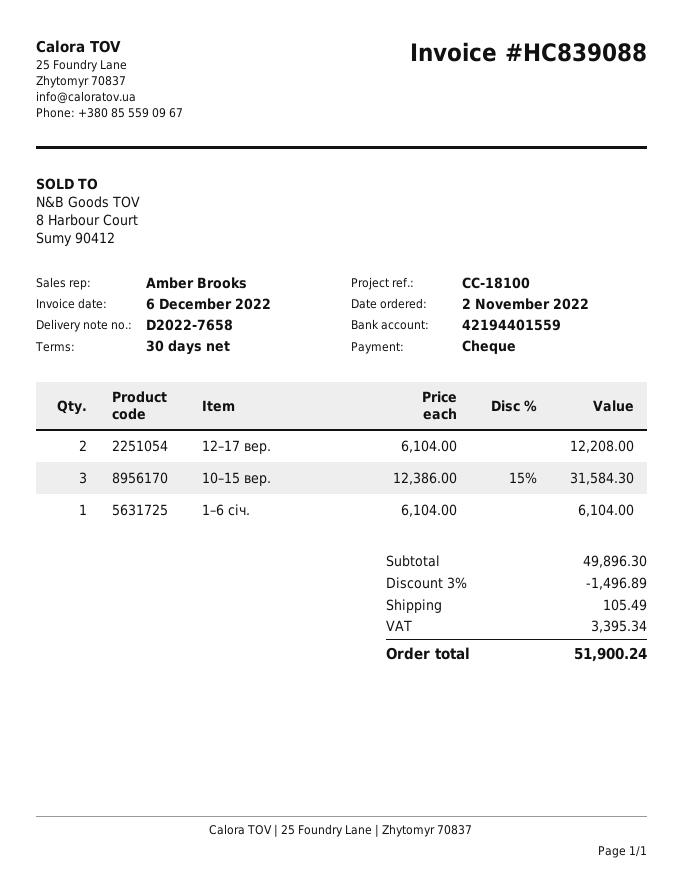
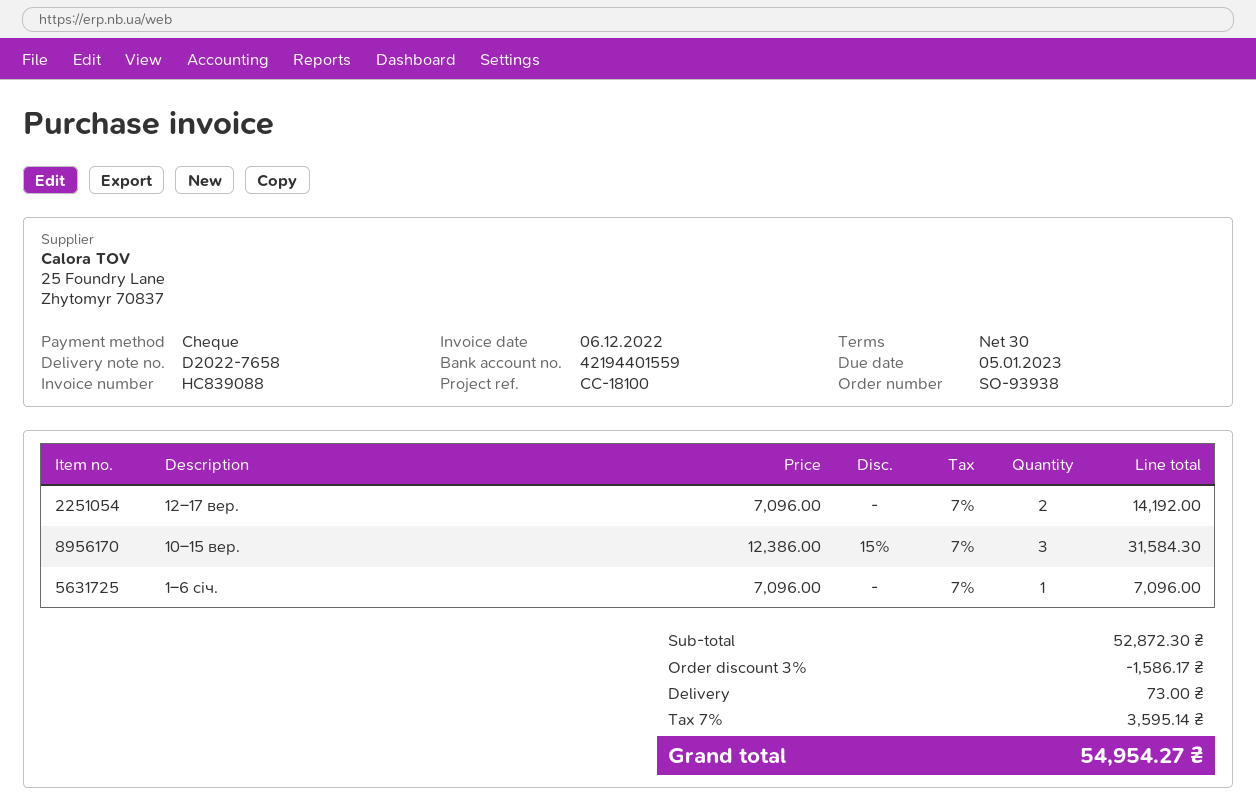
12–17 вер.: 2 x 6104.00 = 12208.00 -> 2 x 7096.00 = 14192.00
1–6 січ.: 1 x 6104.00 = 6104.00 -> 1 x 7096.00 = 7096.00
subtotal: 49896.30 -> 52872.30
discount: 3% = 1496.89 -> 3% = 1586.17
shipping: 105.49 -> 73.00
tax: 3395.34 -> 3595.14
total: 51900.24 -> 54954.27

